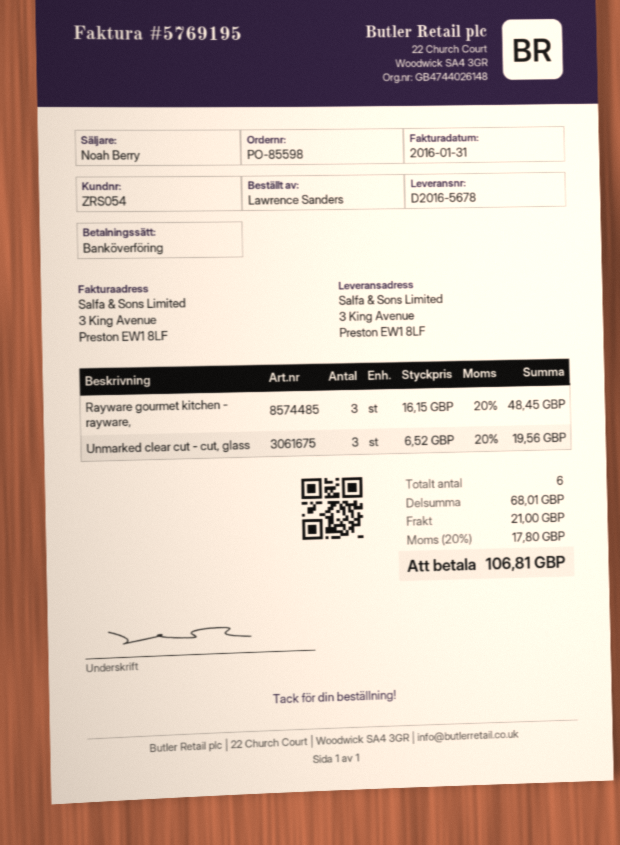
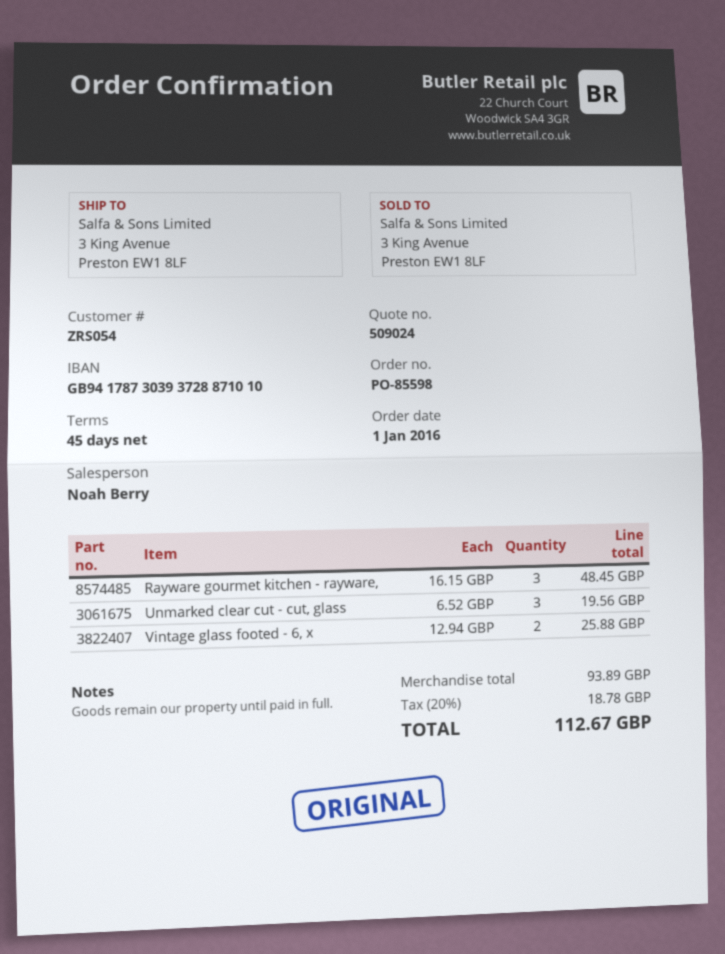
Vintage glass footed - 6, x: none -> 2 x 12.94 = 25.88
subtotal: 68.01 -> 93.89
shipping: 21.00 -> none
tax: 20% = 17.80 -> 20% = 18.78
total: 106.81 -> 112.67

